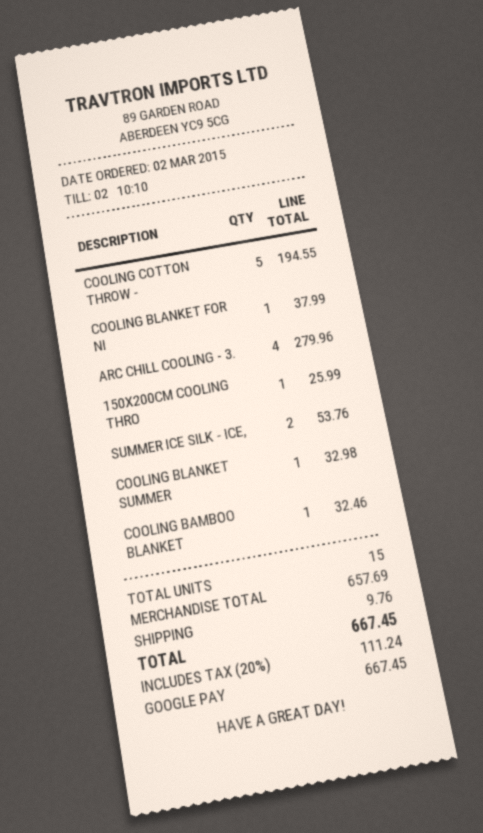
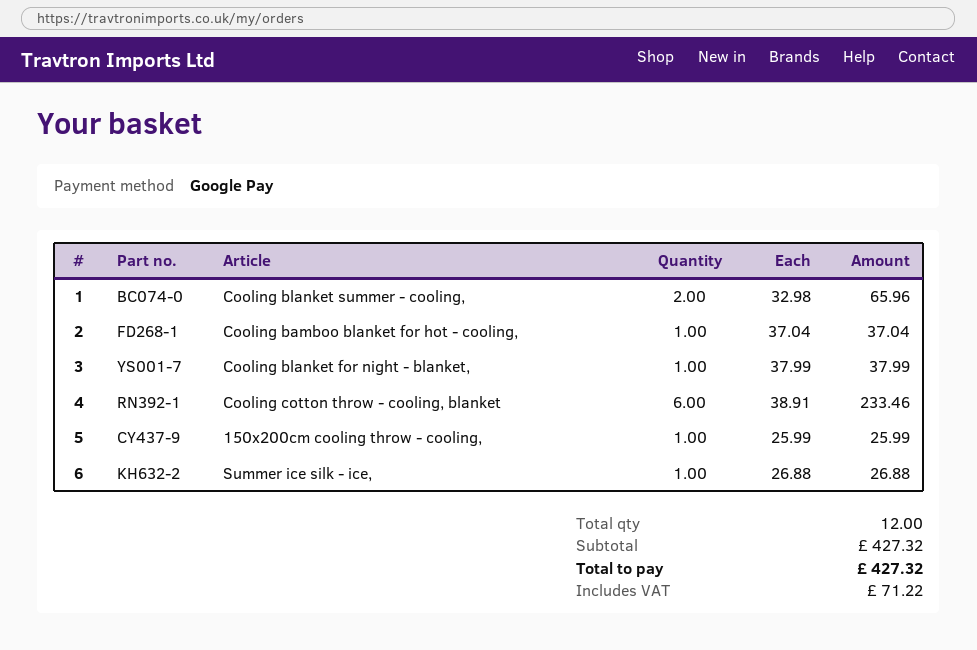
COOLING COTTON THROW -: 5 for 194.55 -> 6 for 233.46
ARC CHILL COOLING - 3.: 4 for 279.96 -> none
SUMMER ICE SILK - ICE,: 2 for 53.76 -> 1 for 26.88
COOLING BLANKET SUMMER: 1 for 32.98 -> 2 for 65.96
COOLING BAMBOO BLANKET: 1 for 32.46 -> 1 for 37.04
total quantity: 15 -> 12
subtotal: 657.69 -> 427.32
shipping: 9.76 -> none
tax: 111.24 -> 71.22
total: 667.45 -> 427.32

